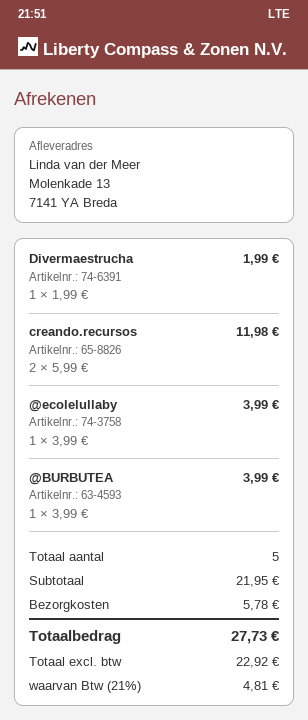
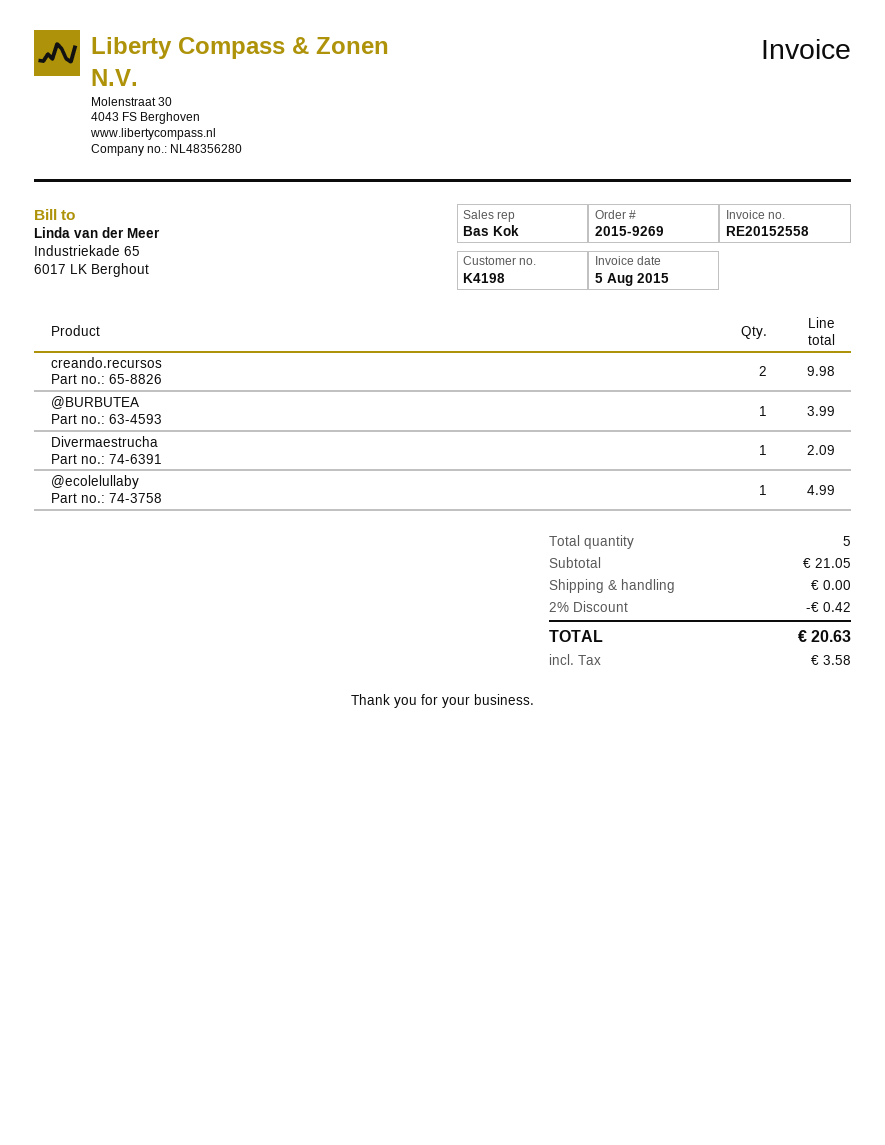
Divermaestrucha: 1 for 1.99 -> 1 for 2.09
creando.recursos: 2 for 11.98 -> 2 for 9.98
@ecolelullaby: 1 for 3.99 -> 1 for 4.99
subtotal: 21.95 -> 21.05
discount: none -> 2% = 0.42
shipping: 5.78 -> 0.00
tax: 4.81 -> 3.58
total: 27.73 -> 20.63

